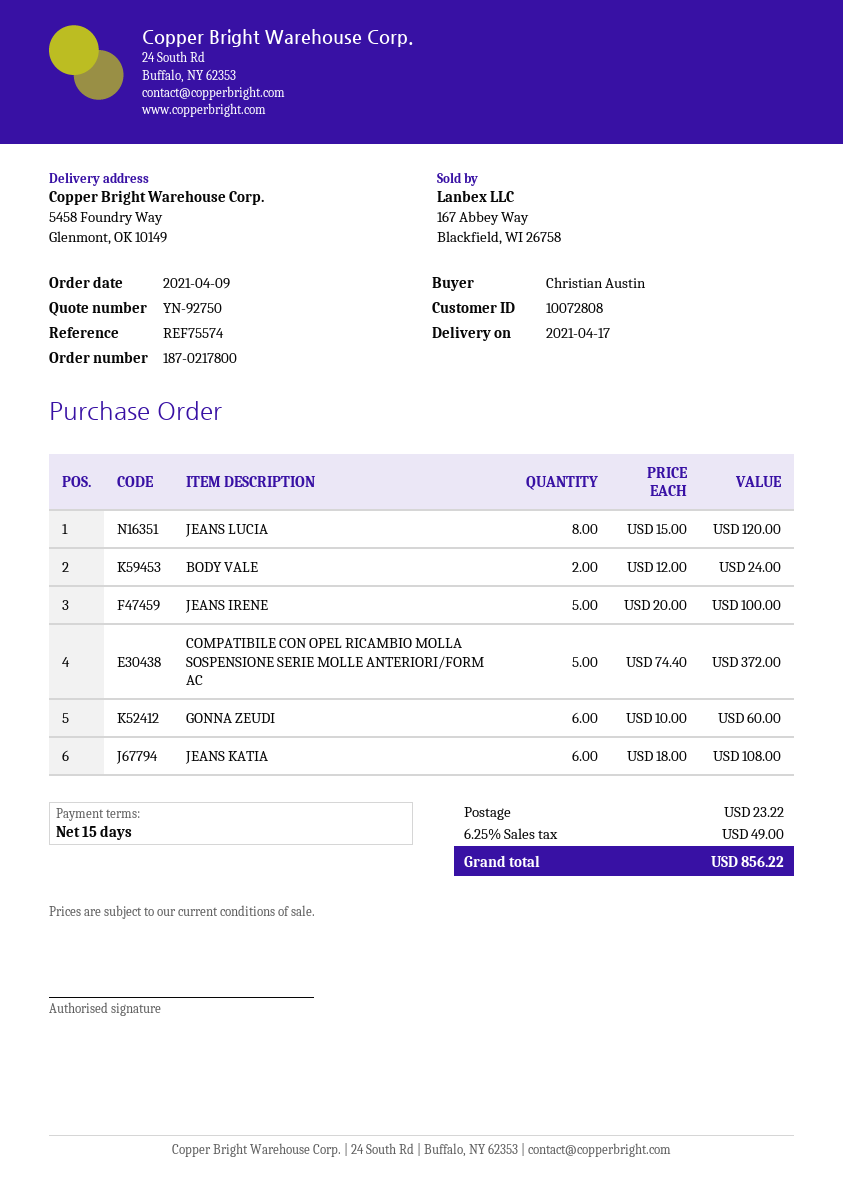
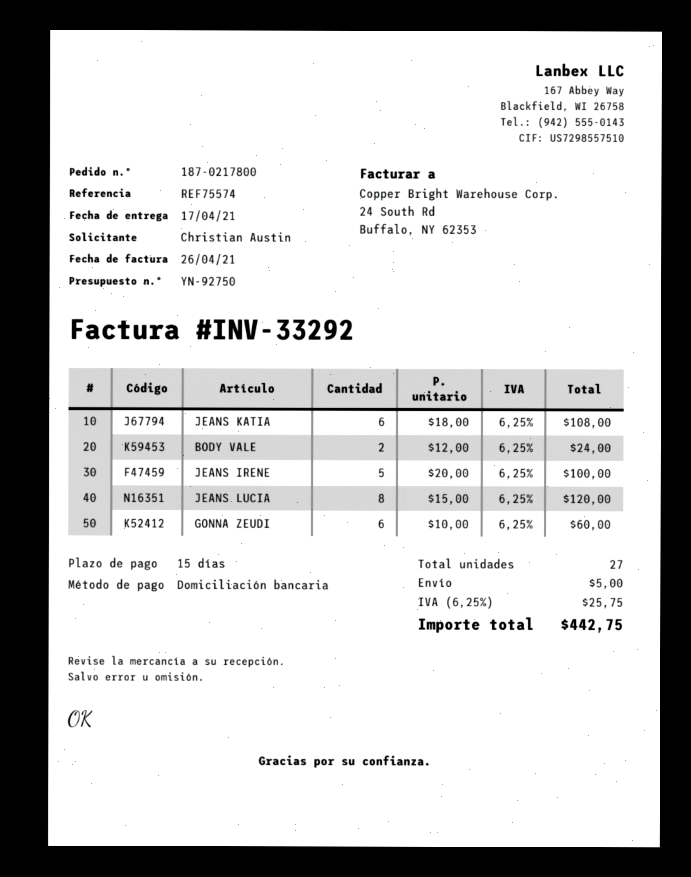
COMPATIBILE CON OPEL RICAMBIO MOLLA SOSPENSIONE SERIE MOLLE ANTERIORI/FORM AC: 5 x 74.40 = 372.00 -> none
shipping: 23.22 -> 5.00
tax: 6.25% = 49.00 -> 6.25% = 25.75
total: 856.22 -> 442.75

